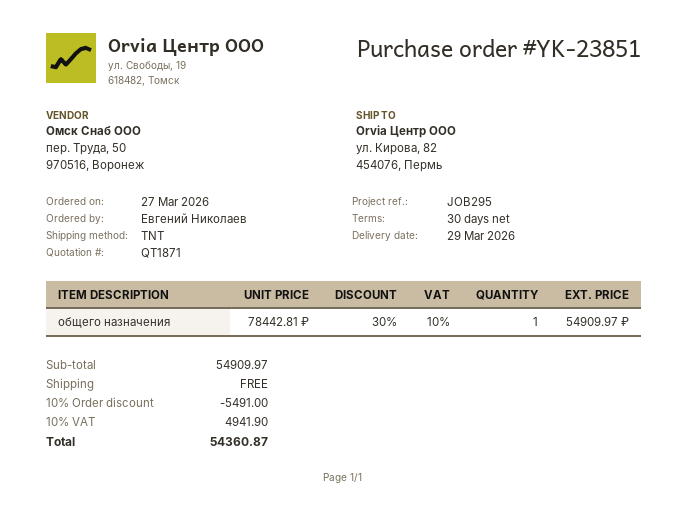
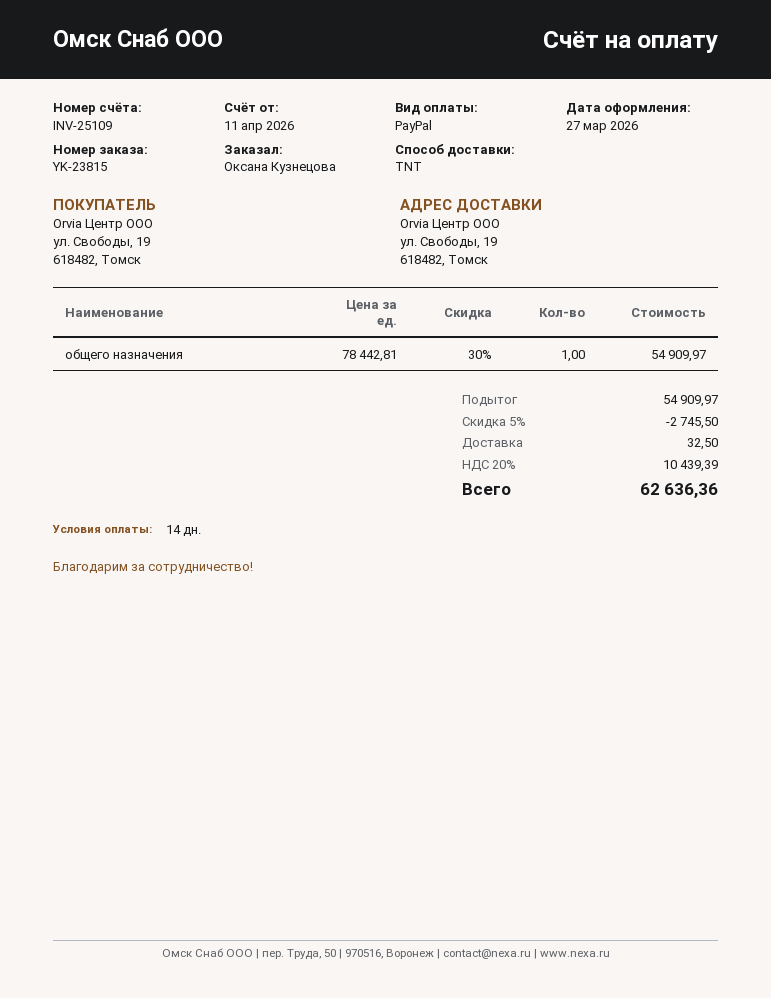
order number: YK-23851 -> YK-23815
payment terms: 30 days -> 14 days
ordered by: Евгений Николаев -> Оксана Кузнецова
ship to: ул. Кирова, 82, 454076, Пермь -> ул. Свободы, 19, 618482, Томск
discount: 10% = 5491.00 -> 5% = 2745.50
shipping: 0.00 -> 32.50
tax: 10% = 4941.90 -> 20% = 10439.39
total: 54360.87 -> 62636.36

